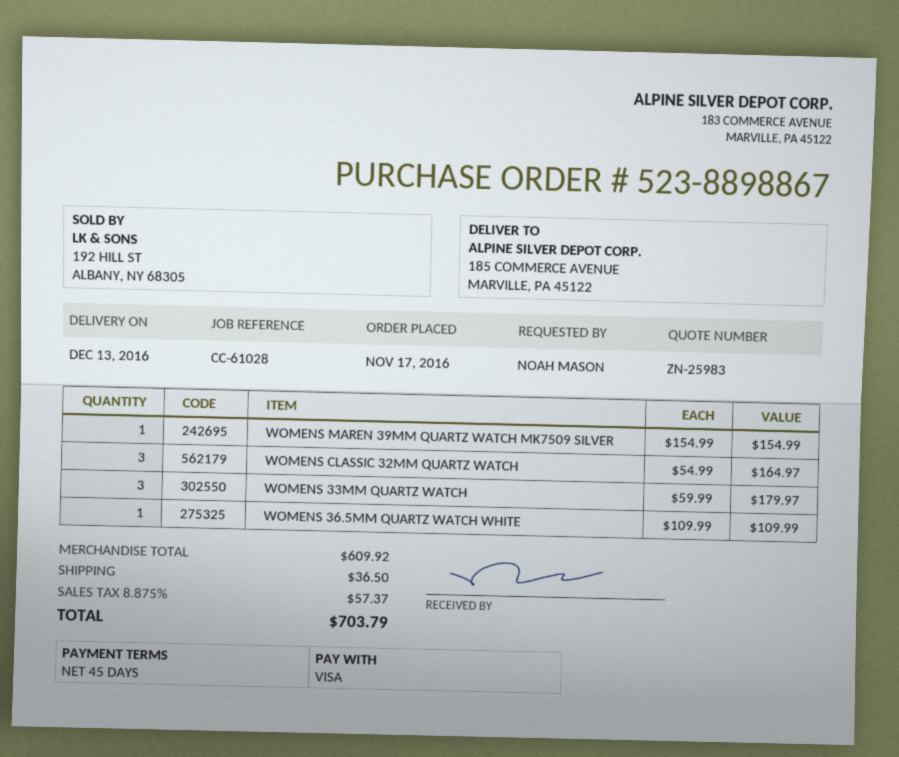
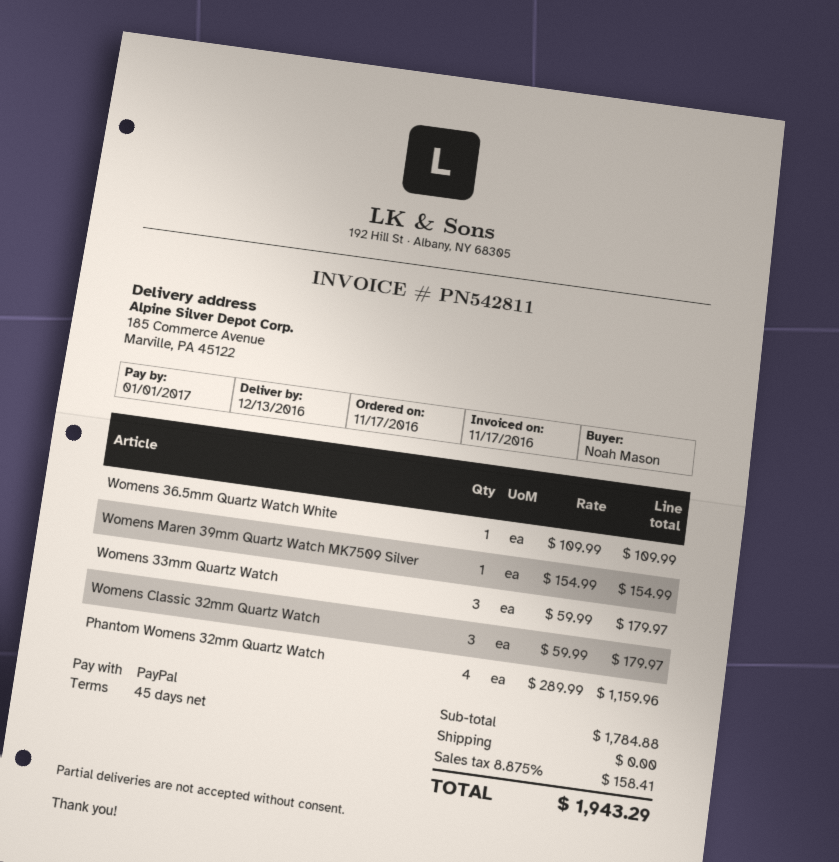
payment method: Visa -> PayPal
WOMENS CLASSIC 32MM QUARTZ WATCH: 3 x 54.99 = 164.97 -> 3 x 59.99 = 179.97
Phantom Womens 32mm Quartz Watch: none -> 4 x 289.99 = 1159.96
subtotal: 609.92 -> 1784.88
shipping: 36.50 -> 0.00
tax: 8.875% = 57.37 -> 8.875% = 158.41
total: 703.79 -> 1943.29

